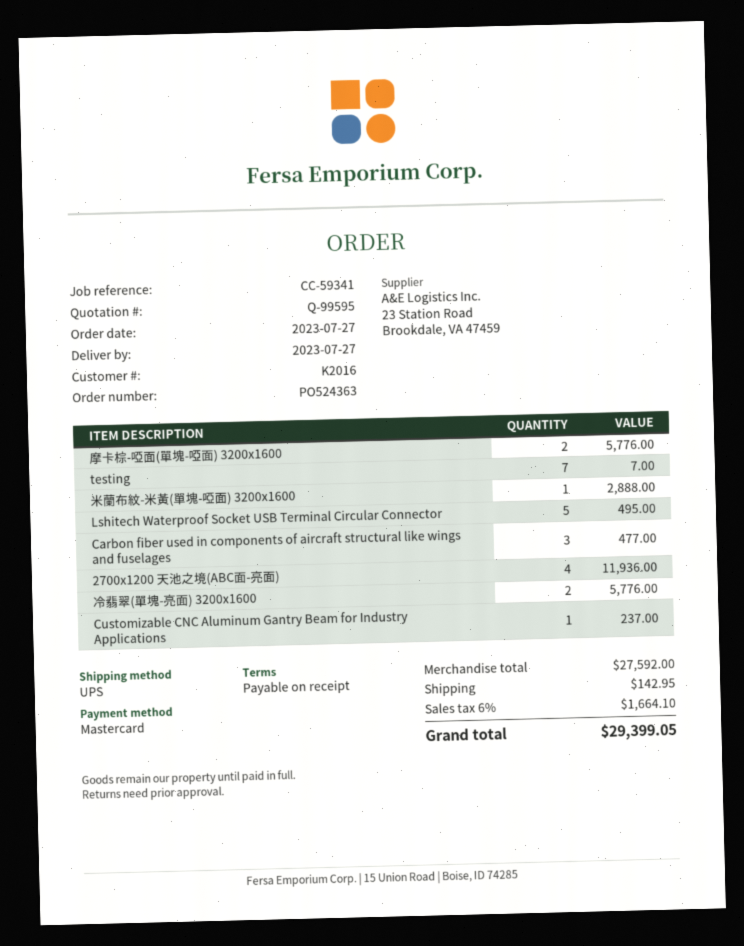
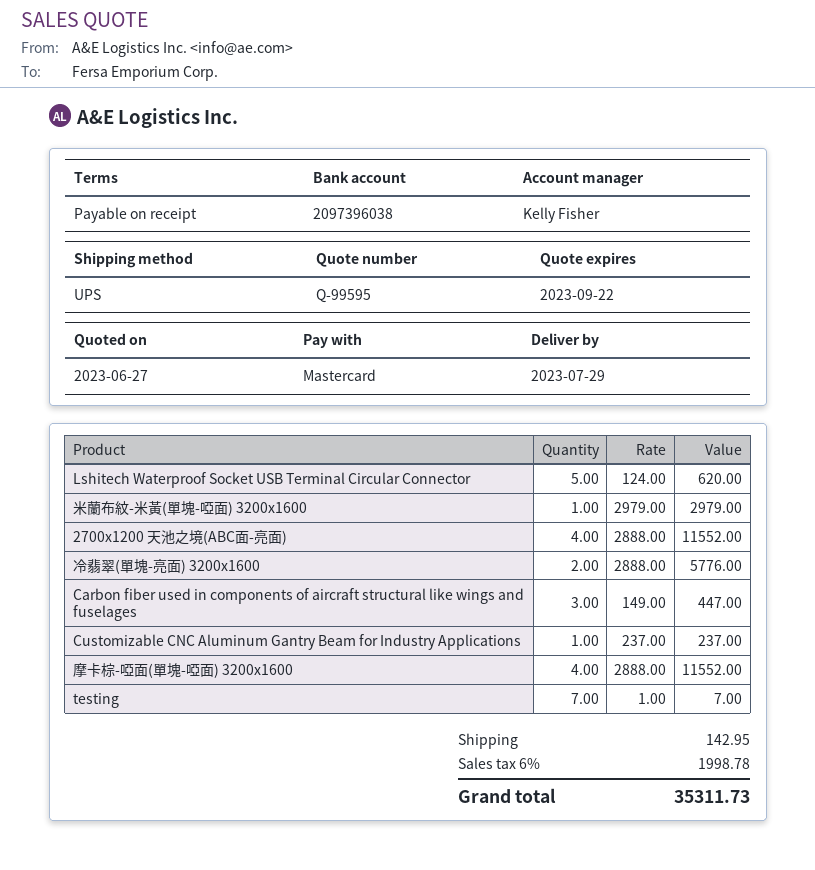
delivery date: 2023-07-27 -> 2023-07-29
摩卡棕-啞面(單塊-啞面) 3200x1600: 2 for 5776.00 -> 4 for 11552.00
米蘭布紋-米黃(單塊-啞面) 3200x1600: 1 for 2888.00 -> 1 for 2979.00
Lshitech Waterproof Socket USB Terminal Circular Connector: 5 for 495.00 -> 5 for 620.00
Carbon fiber used in components of aircraft structural like wings and fuselages: 3 for 477.00 -> 3 for 447.00
2700x1200 天池之境(ABC面-亮面): 4 for 11936.00 -> 4 for 11552.00
tax: 6% = 1664.10 -> 6% = 1998.78
total: 29399.05 -> 35311.73

